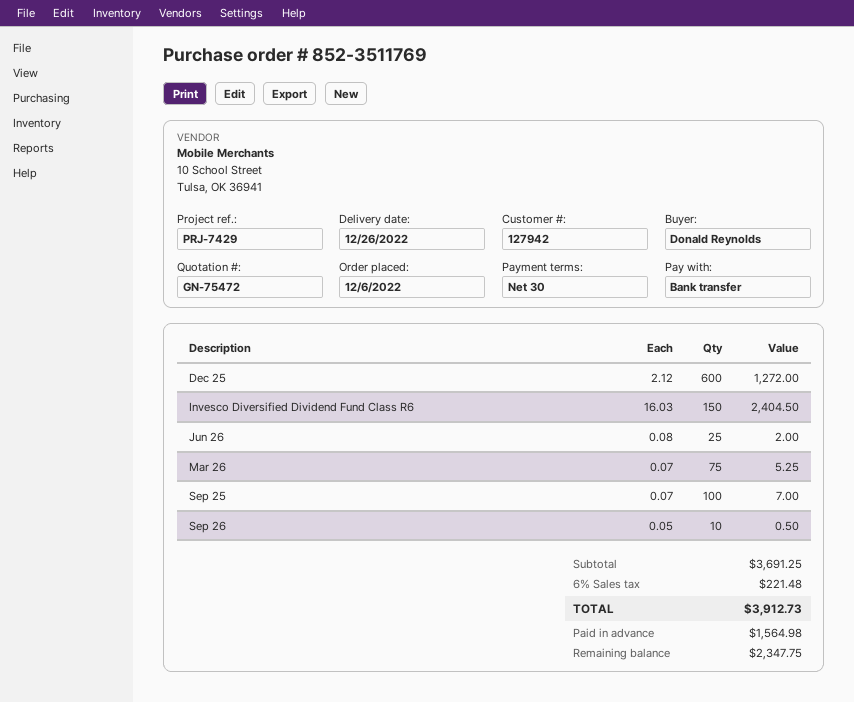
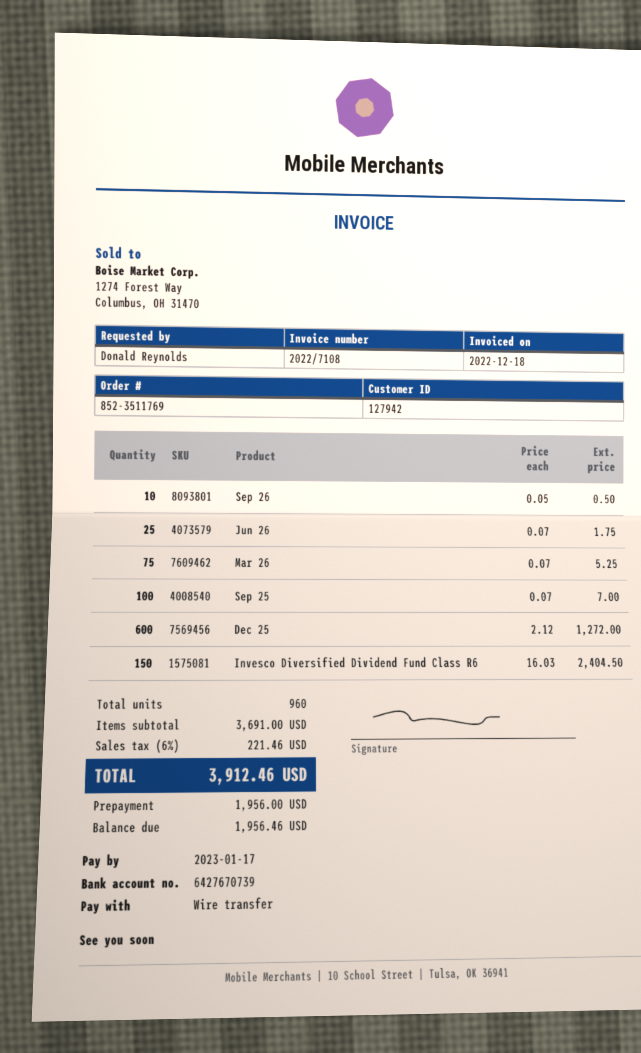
Jun 26: 25 x 0.08 = 2.00 -> 25 x 0.07 = 1.75
subtotal: 3691.25 -> 3691.00
tax: 6% = 221.48 -> 6% = 221.46
total: 3912.73 -> 3912.46
deposit: 1564.98 -> 1956.00
balance: 2347.75 -> 1956.46

